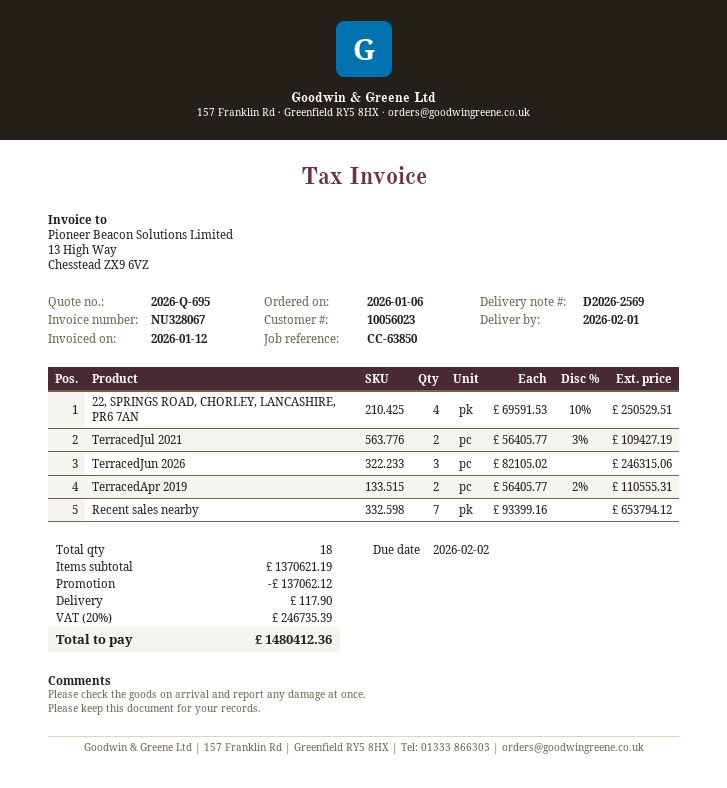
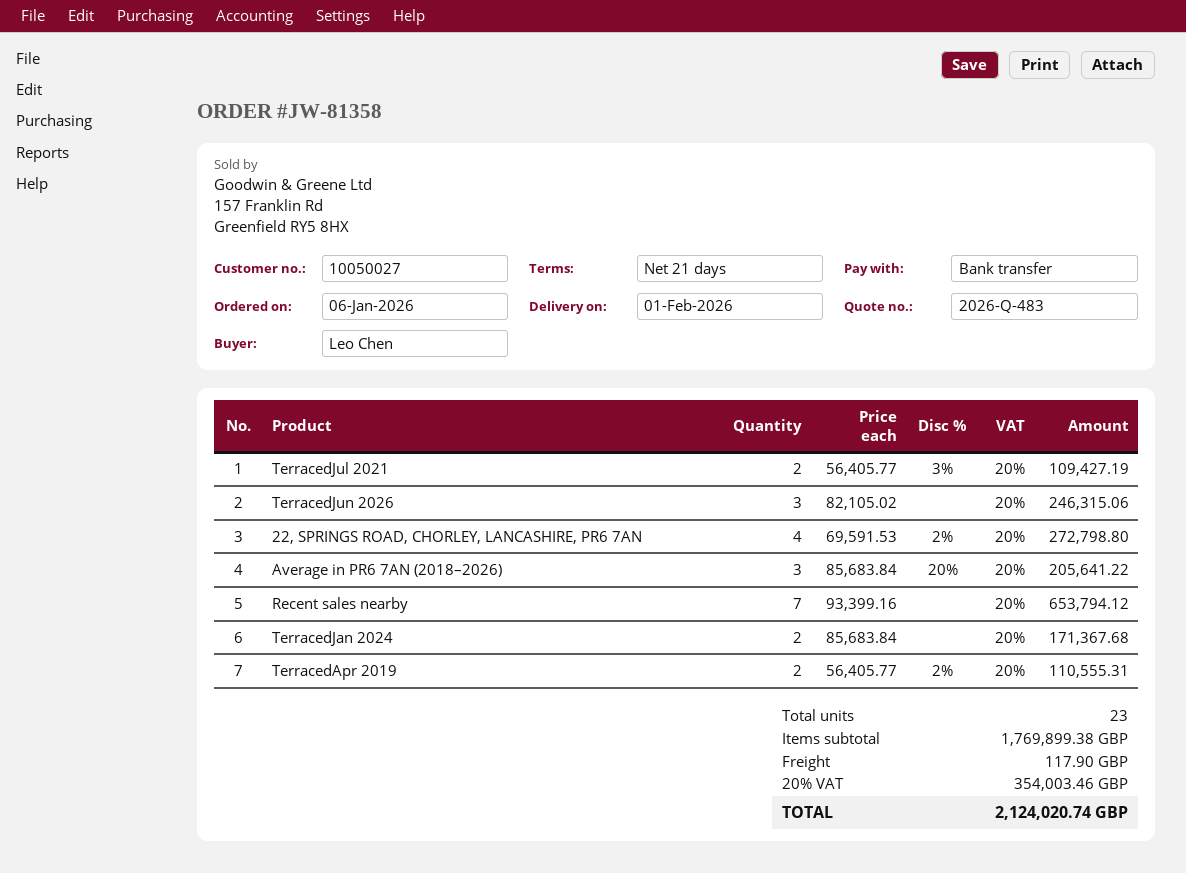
quote number: 2026-Q-695 -> 2026-Q-483
customer number: 10056023 -> 10050027
22, SPRINGS ROAD, CHORLEY, LANCASHIRE, PR6 7AN: 4 x 69591.53 - 10% = 250529.51 -> 4 x 69591.53 - 2% = 272798.80
Average in PR6 7AN (2018–2026): none -> 3 x 85683.84 - 20% = 205641.22
TerracedJan 2024: none -> 2 x 85683.84 = 171367.68
total quantity: 18 -> 23
subtotal: 1370621.19 -> 1769899.38
discount: 137062.12 -> none
tax: 20% = 246735.39 -> 20% = 354003.46
total: 1480412.36 -> 2124020.74

